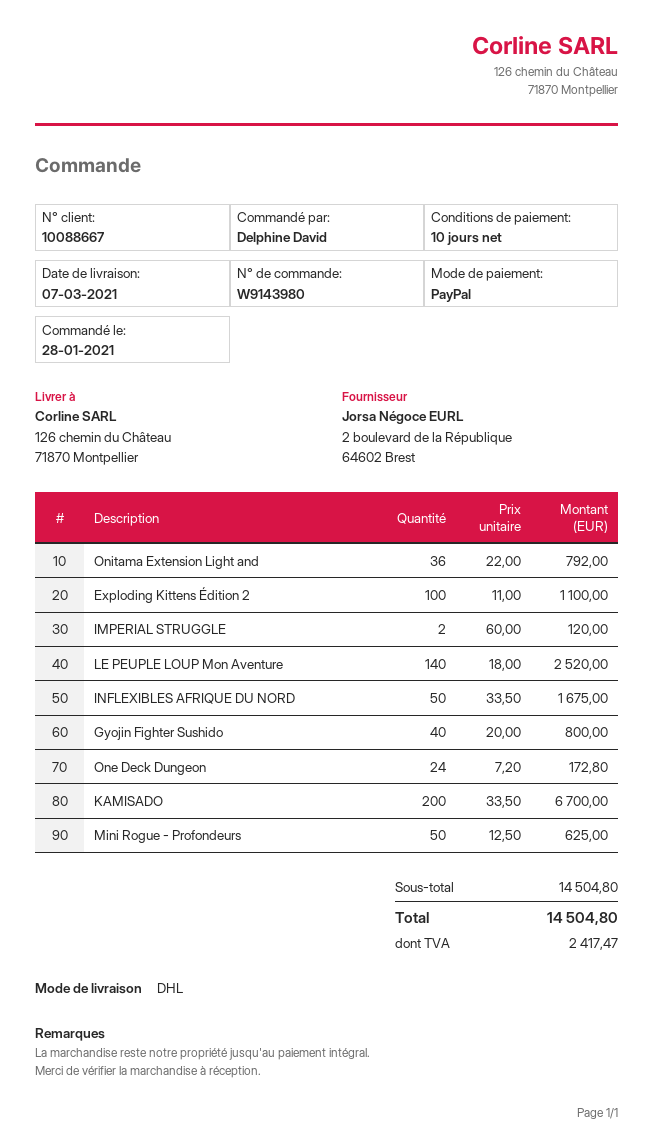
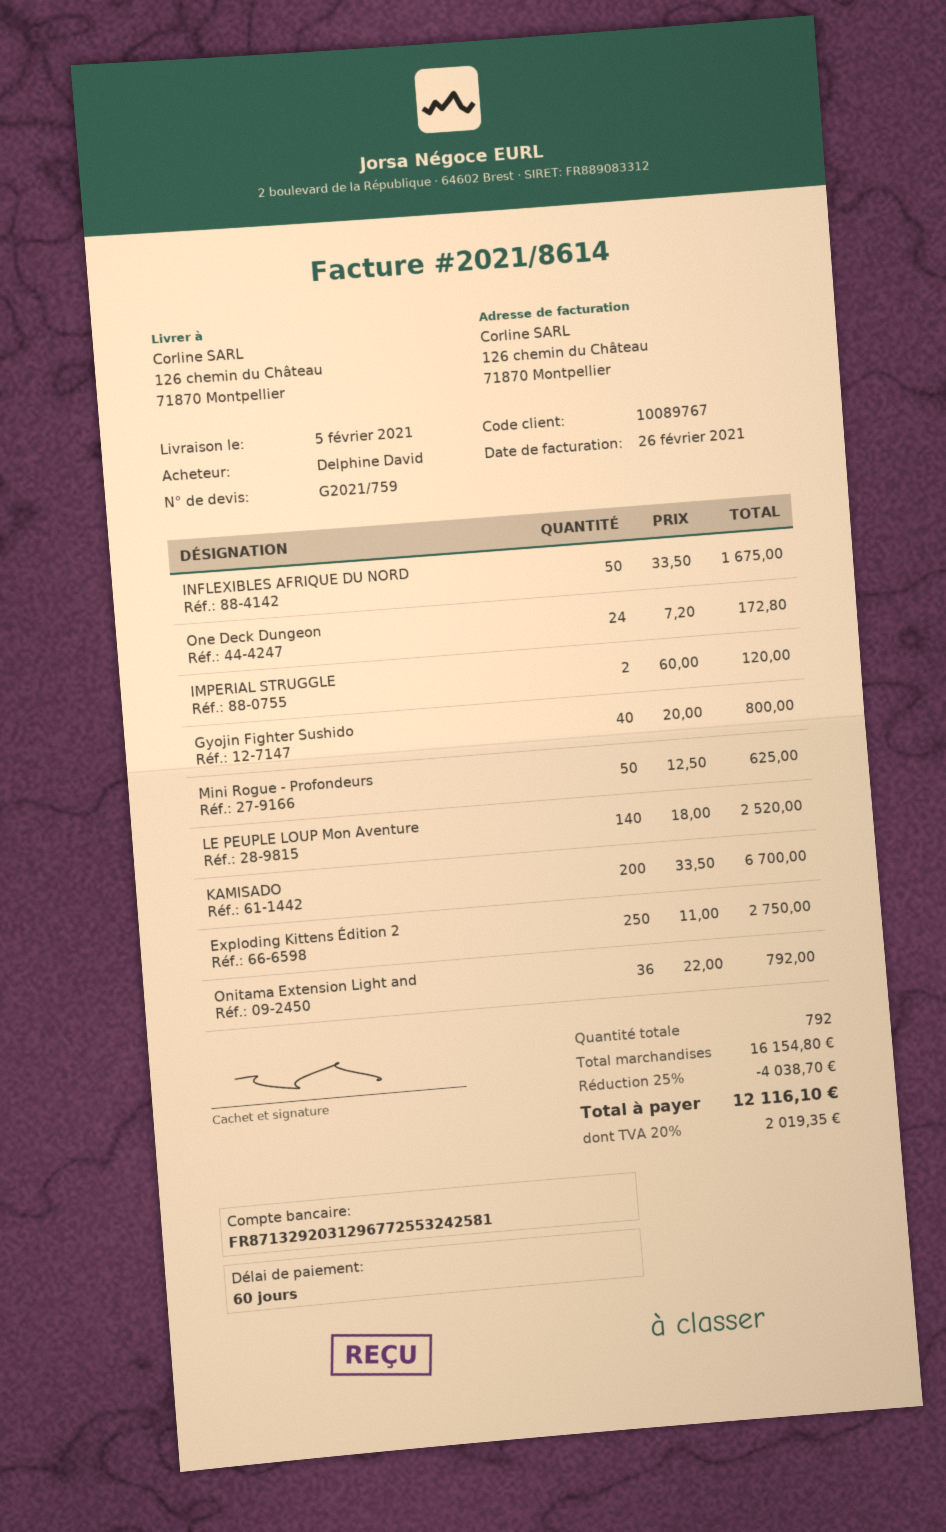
delivery date: 2021-03-07 -> 2021-02-05
payment terms: 10 days -> 60 days
customer number: 10088667 -> 10089767
Exploding Kittens Édition 2: 100 x 11.00 = 1100.00 -> 250 x 11.00 = 2750.00
subtotal: 14504.80 -> 16154.80
discount: none -> 25% = 4038.70
tax: 2417.47 -> 2019.35
total: 14504.80 -> 12116.10

